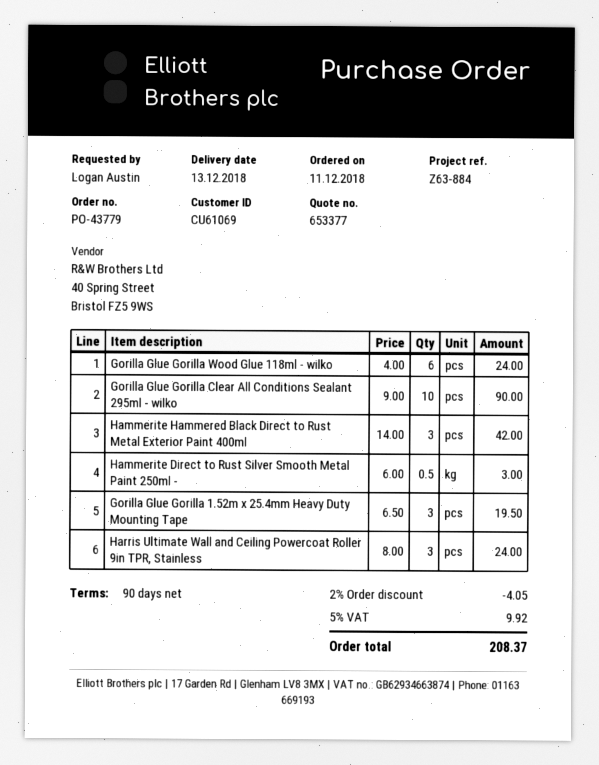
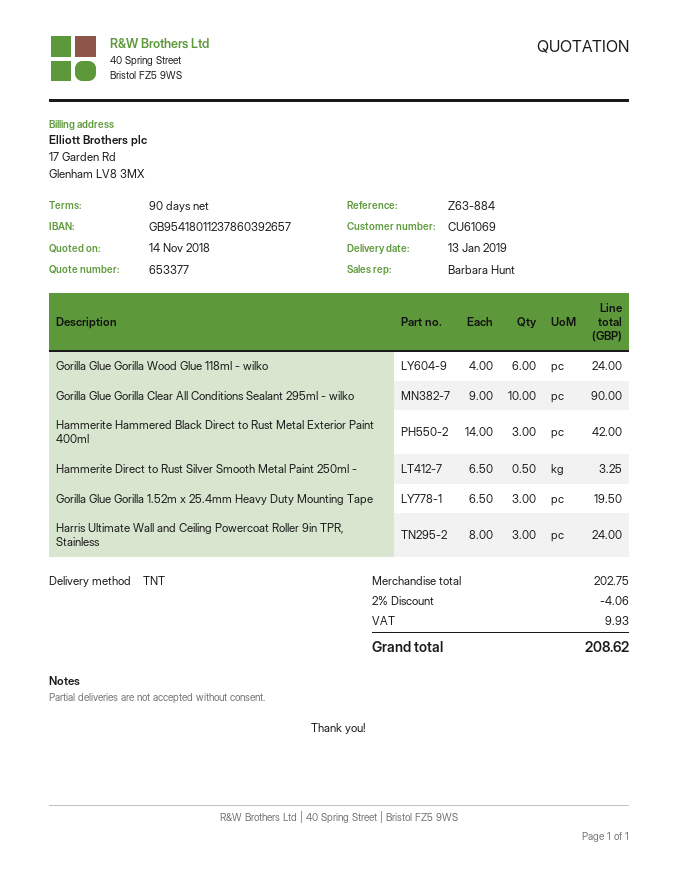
delivery date: 2018-12-13 -> 2019-01-13
Hammerite Direct to Rust Silver Smooth Metal Paint 250ml -: 0.5 x 6.00 = 3.00 -> 0.5 x 6.50 = 3.25
discount: 2% = 4.05 -> 2% = 4.06
tax: 9.92 -> 9.93
total: 208.37 -> 208.62

